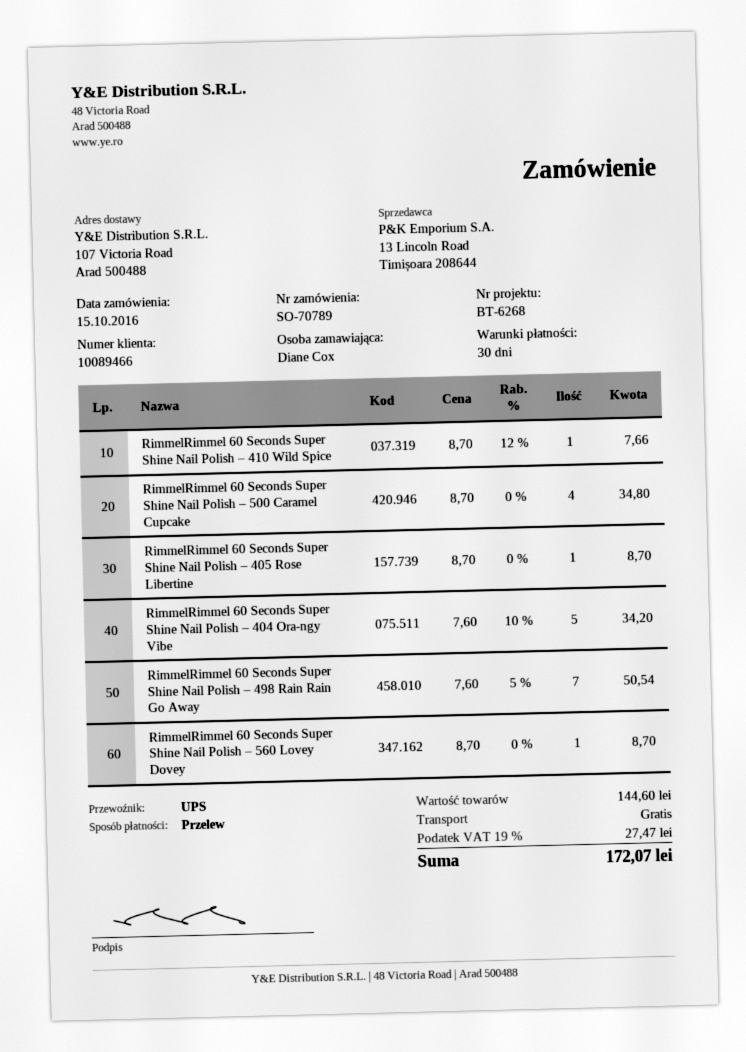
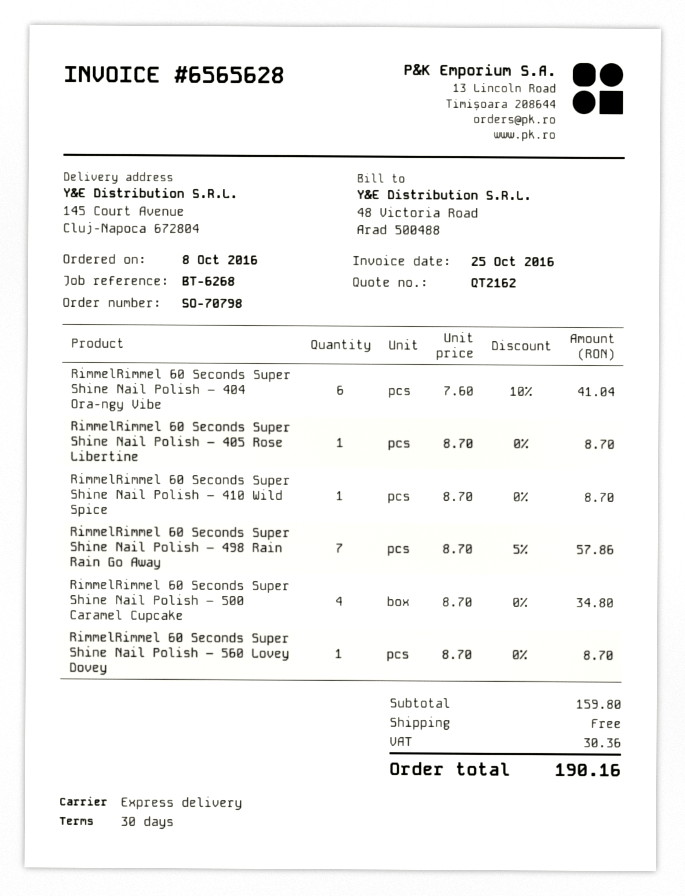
order number: SO-70789 -> SO-70798
order date: 2016-10-15 -> 2016-10-08
shipping method: UPS -> express
ship to: 107 Victoria Road, Arad 500488 -> 145 Court Avenue, Cluj-Napoca 672804
RimmelRimmel 60 Seconds Super Shine Nail Polish – 410 Wild Spice: 1 x 8.70 - 12% = 7.66 -> 1 x 8.70 = 8.70
RimmelRimmel 60 Seconds Super Shine Nail Polish – 404 Ora-ngy Vibe: 5 x 7.60 - 10% = 34.20 -> 6 x 7.60 - 10% = 41.04
RimmelRimmel 60 Seconds Super Shine Nail Polish – 498 Rain Rain Go Away: 7 x 7.60 - 5% = 50.54 -> 7 x 8.70 - 5% = 57.86
subtotal: 144.60 -> 159.80
tax: 27.47 -> 30.36
total: 172.07 -> 190.16

